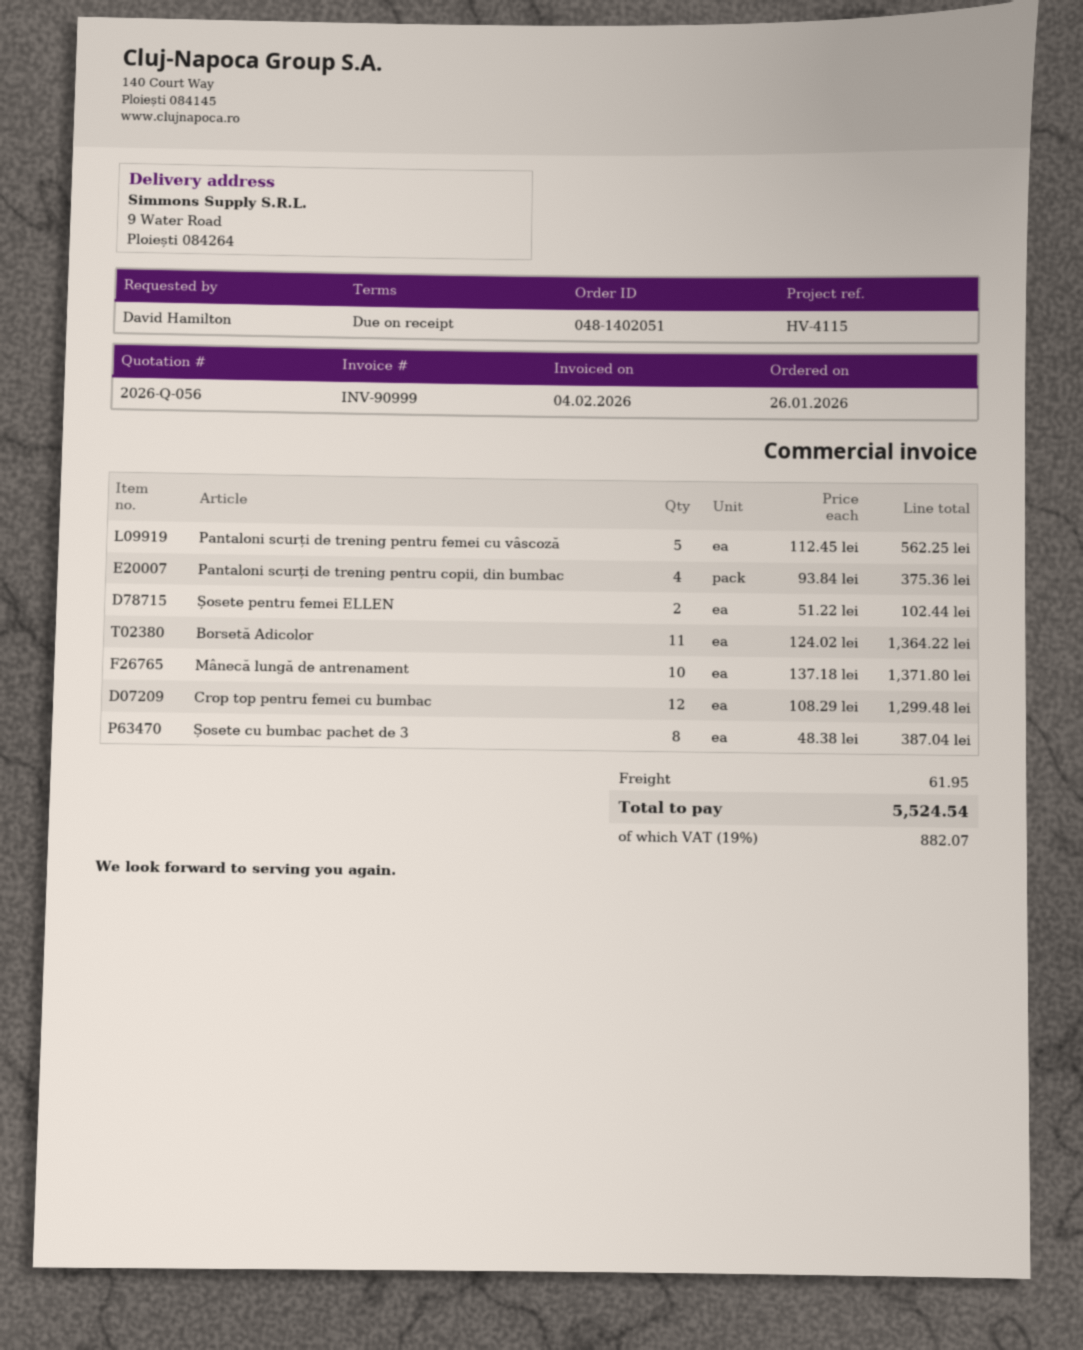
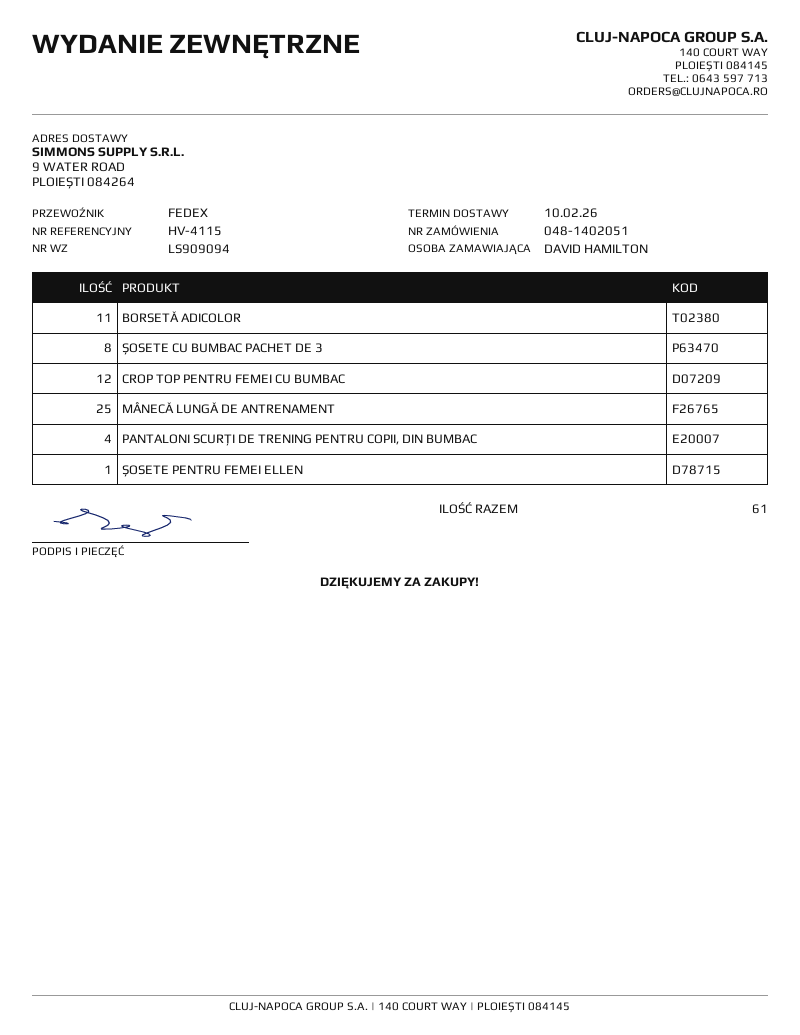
Pantaloni scurți de trening pentru femei cu vâscoză: 5 -> none
Șosete pentru femei ELLEN: 2 -> 1
Mânecă lungă de antrenament: 10 -> 25

